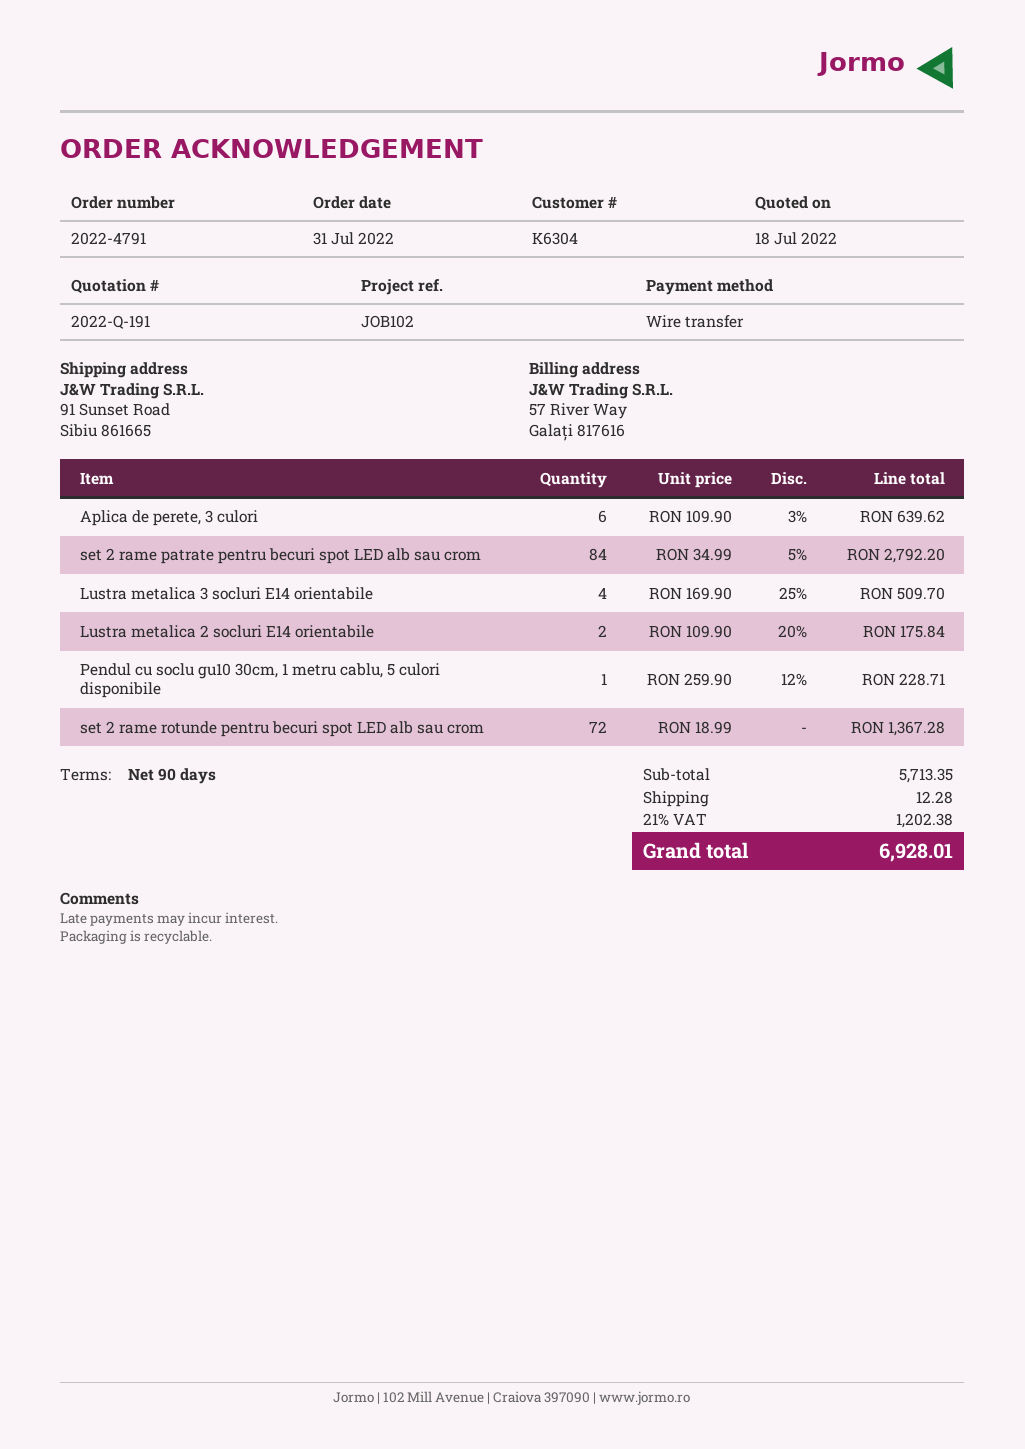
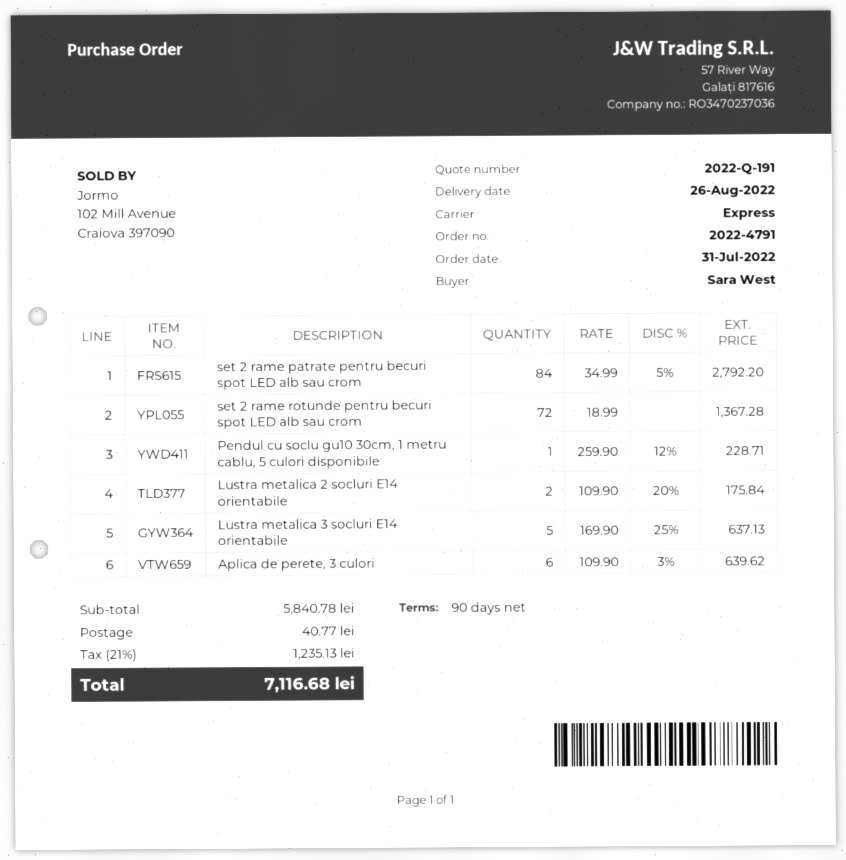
Lustra metalica 3 socluri E14 orientabile: 4 x 169.90 - 25% = 509.70 -> 5 x 169.90 - 25% = 637.13
subtotal: 5713.35 -> 5840.78
shipping: 12.28 -> 40.77
tax: 21% = 1202.38 -> 21% = 1235.13
total: 6928.01 -> 7116.68

